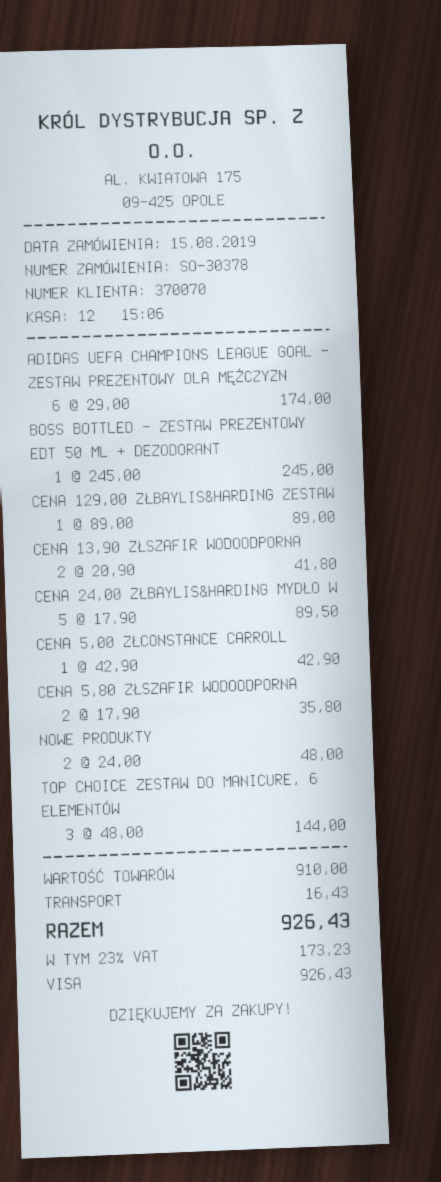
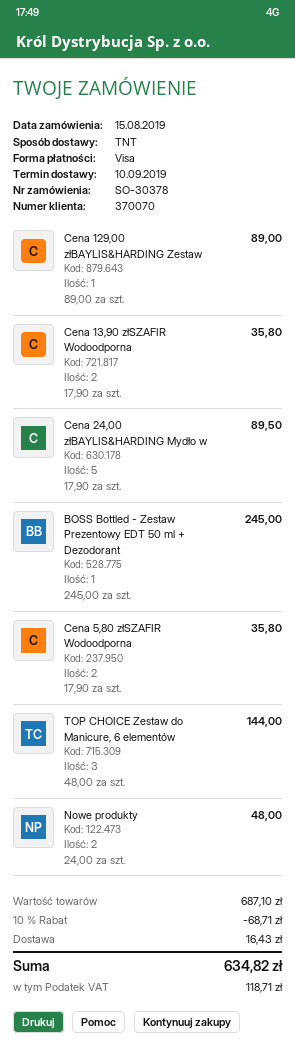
ADIDAS UEFA CHAMPIONS LEAGUE GOAL - ZESTAW PREZENTOWY DLA MĘŻCZYZN: 6 x 29.00 = 174.00 -> none
CENA 13,90 ZŁSZAFIR WODOODPORNA: 2 x 20.90 = 41.80 -> 2 x 17.90 = 35.80
CENA 5,00 ZŁCONSTANCE CARROLL: 1 x 42.90 = 42.90 -> none
subtotal: 910.00 -> 687.10
discount: none -> 10% = 68.71
tax: 173.23 -> 118.71
total: 926.43 -> 634.82

